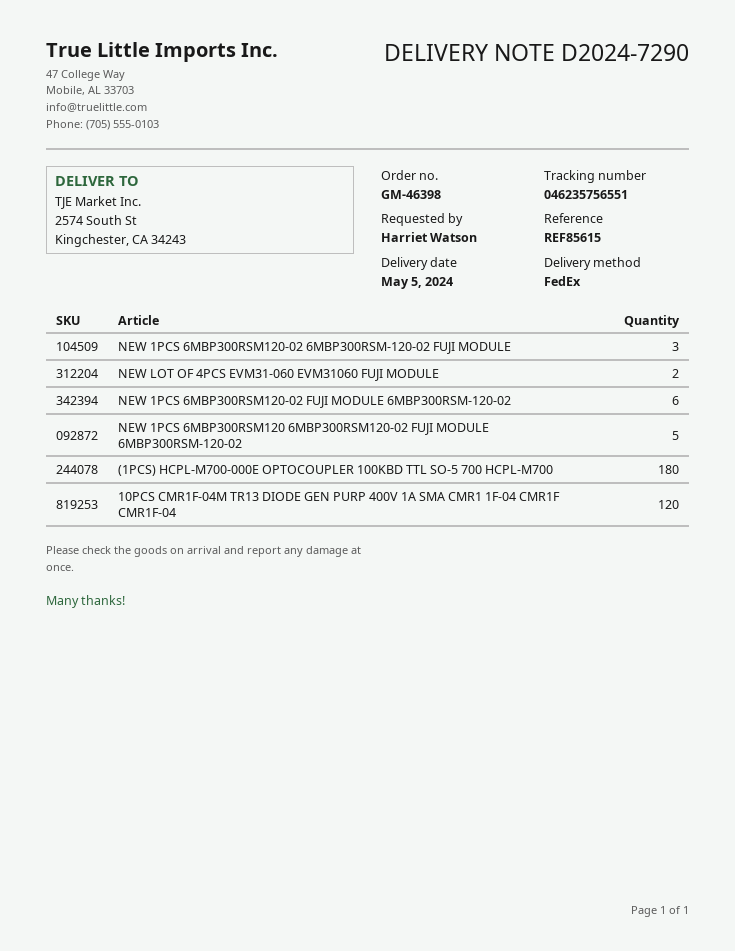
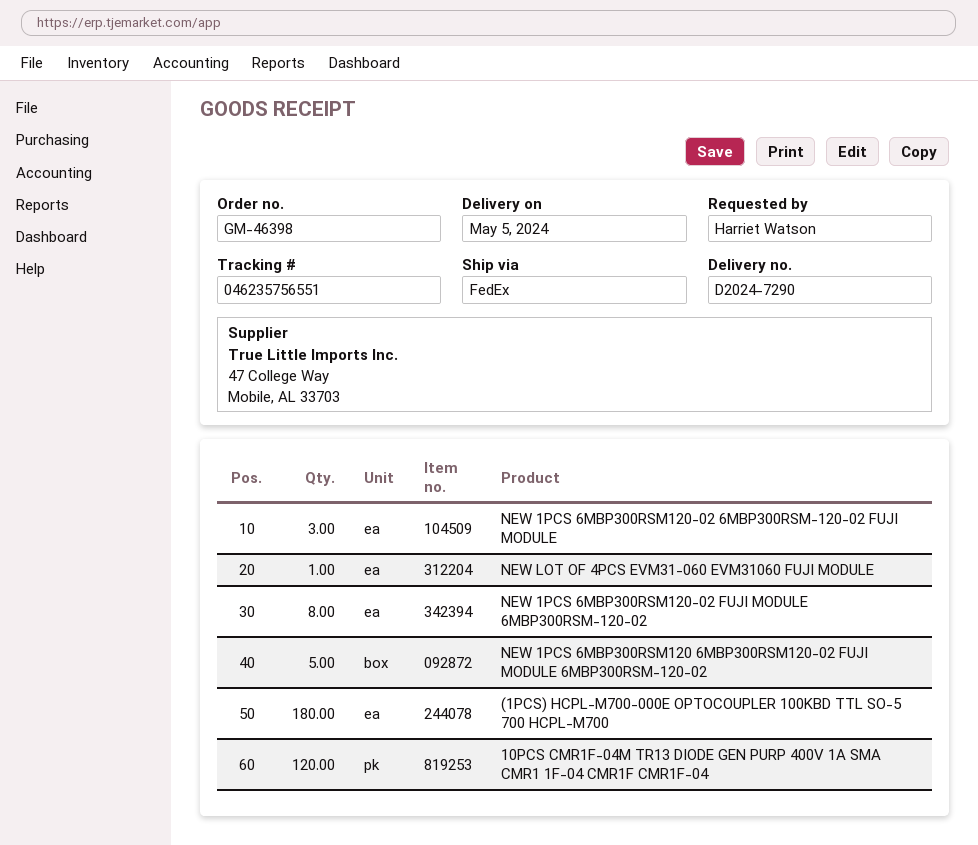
NEW LOT OF 4PCS EVM31-060 EVM31060 FUJI MODULE: 2 -> 1
NEW 1PCS 6MBP300RSM120-02 FUJI MODULE 6MBP300RSM-120-02: 6 -> 8

